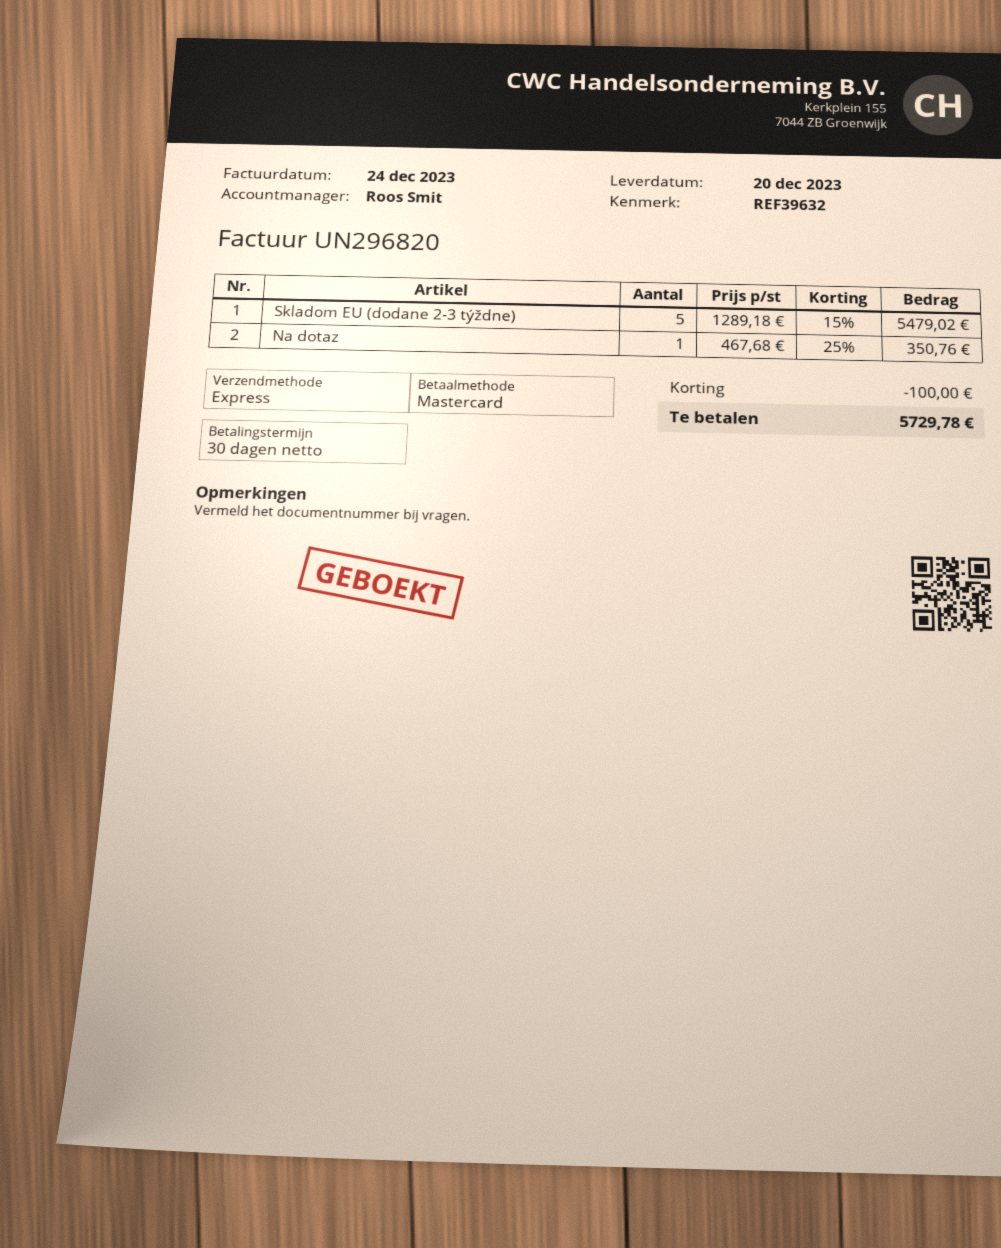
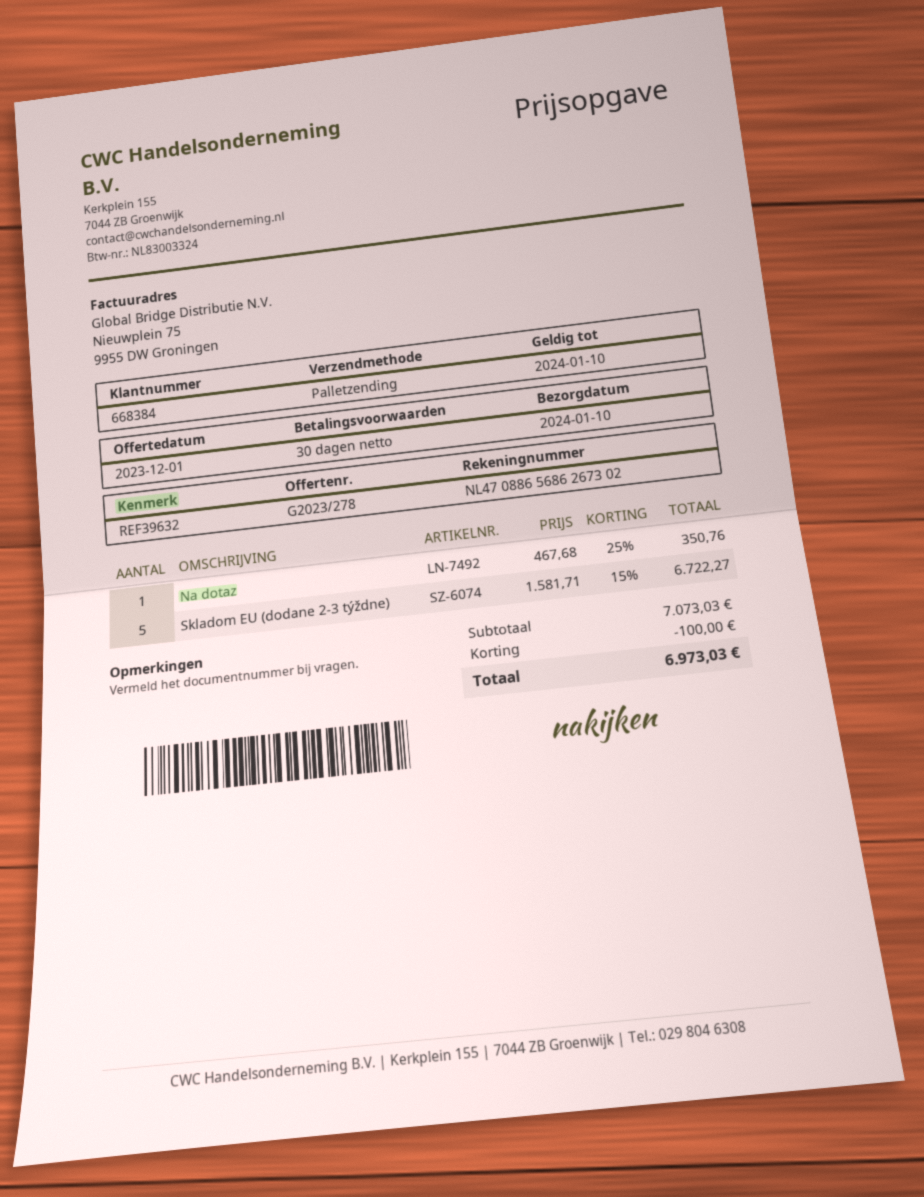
delivery date: 2023-12-20 -> 2024-01-10
shipping method: express -> pallet freight
Skladom EU (dodane 2-3 týždne): 5 x 1289.18 - 15% = 5479.02 -> 5 x 1581.71 - 15% = 6722.27
total: 5729.78 -> 6973.03

